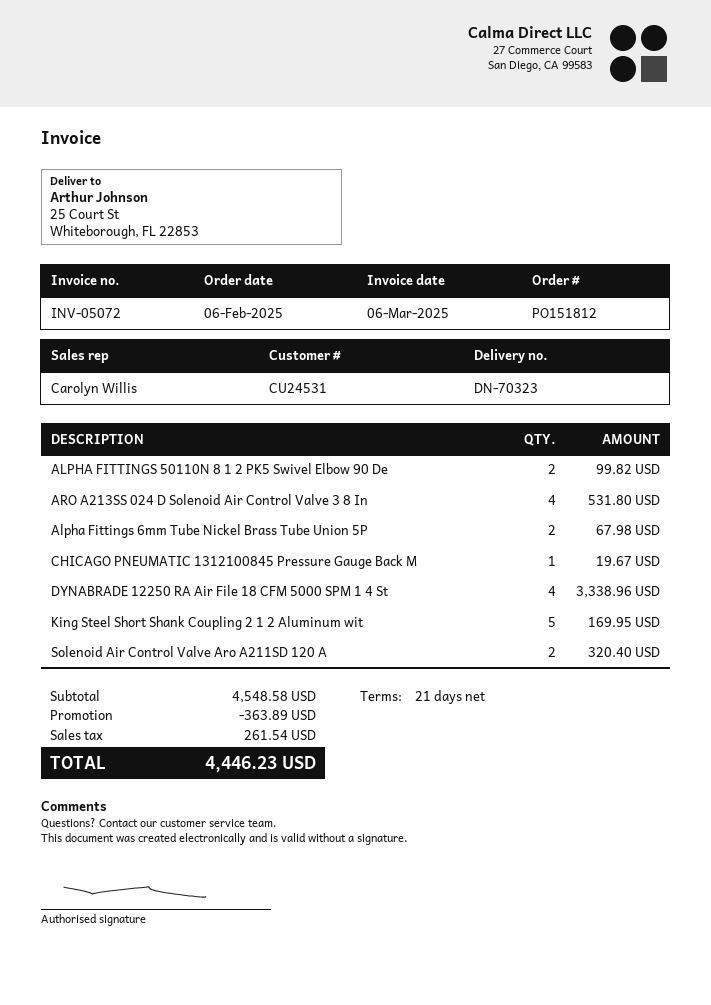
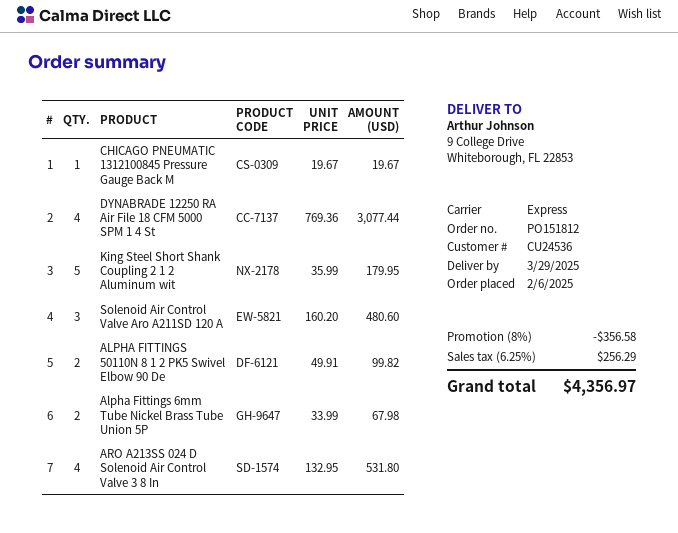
customer number: CU24531 -> CU24536
ship to: 25 Court St, Whiteborough, FL 22853 -> 9 College Drive, Whiteborough, FL 22853
DYNABRADE 12250 RA Air File 18 CFM 5000 SPM 1 4 St: 4 for 3338.96 -> 4 for 3077.44
King Steel Short Shank Coupling 2 1 2 Aluminum wit: 5 for 169.95 -> 5 for 179.95
Solenoid Air Control Valve Aro A211SD 120 A: 2 for 320.40 -> 3 for 480.60
discount: 363.89 -> 356.58
tax: 261.54 -> 256.29
total: 4446.23 -> 4356.97

